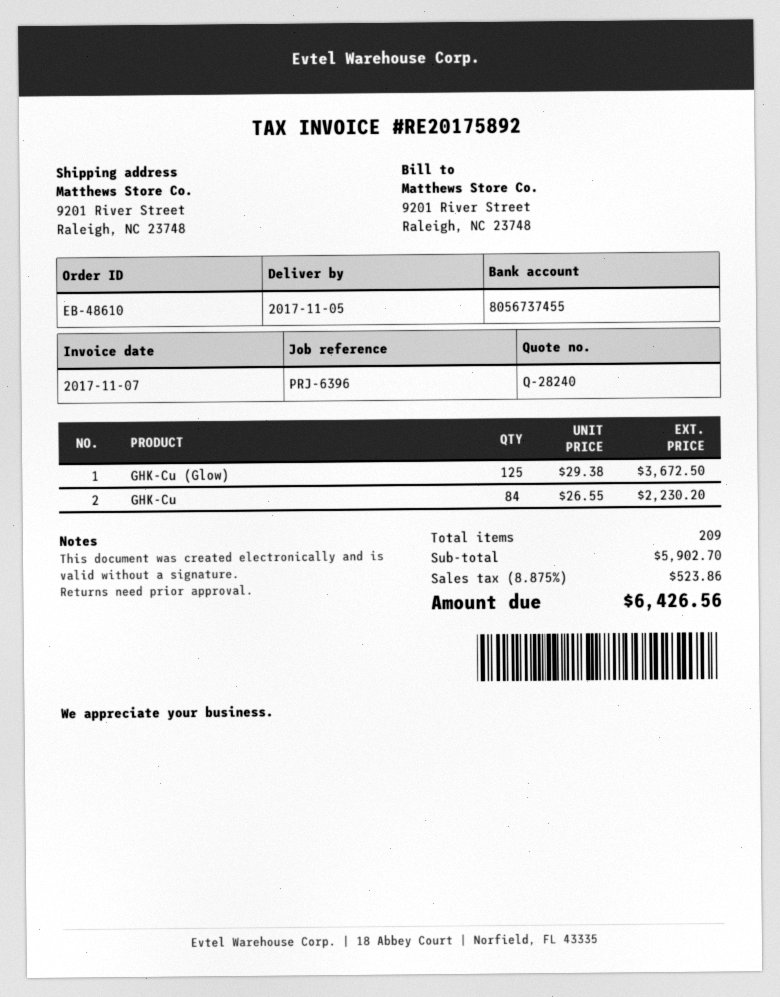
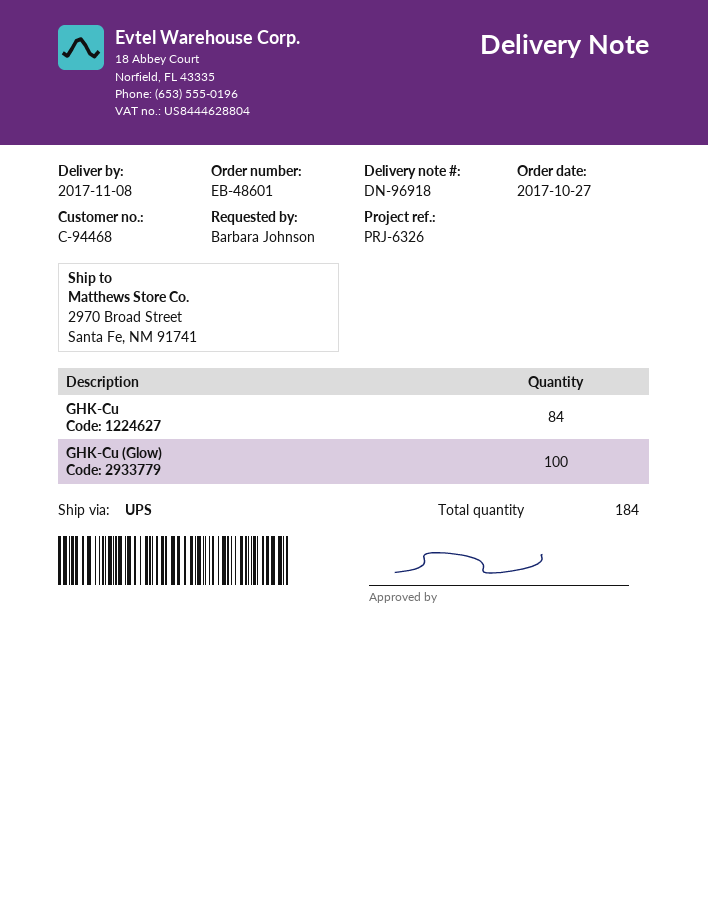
order number: EB-48610 -> EB-48601
delivery date: 2017-11-05 -> 2017-11-08
reference: PRJ-6396 -> PRJ-6326
ship to: 9201 River Street, Raleigh, NC 23748 -> 2970 Broad Street, Santa Fe, NM 91741
GHK-Cu (Glow): 125 -> 100
total quantity: 209 -> 184

